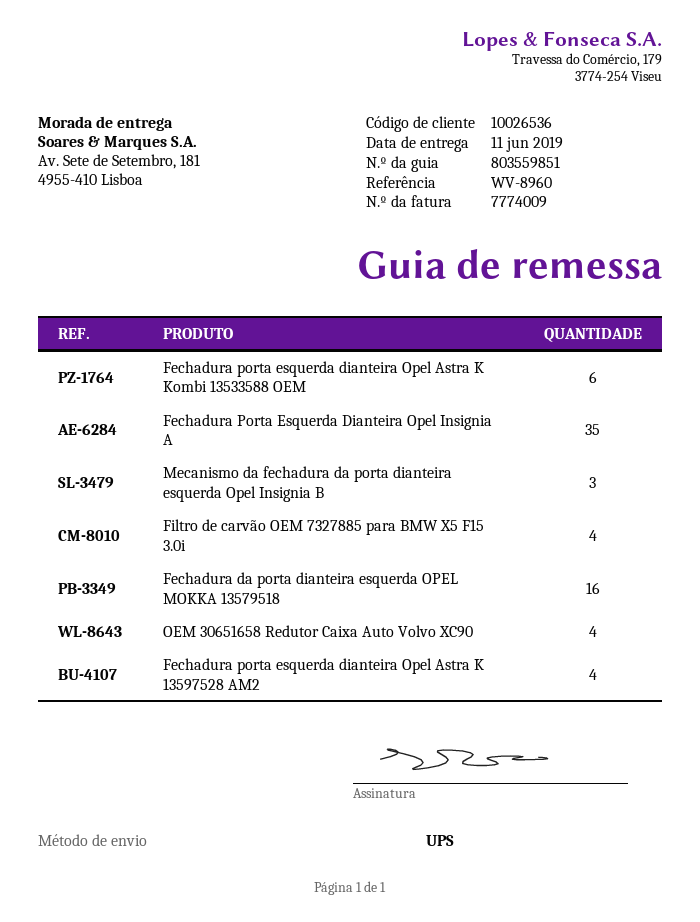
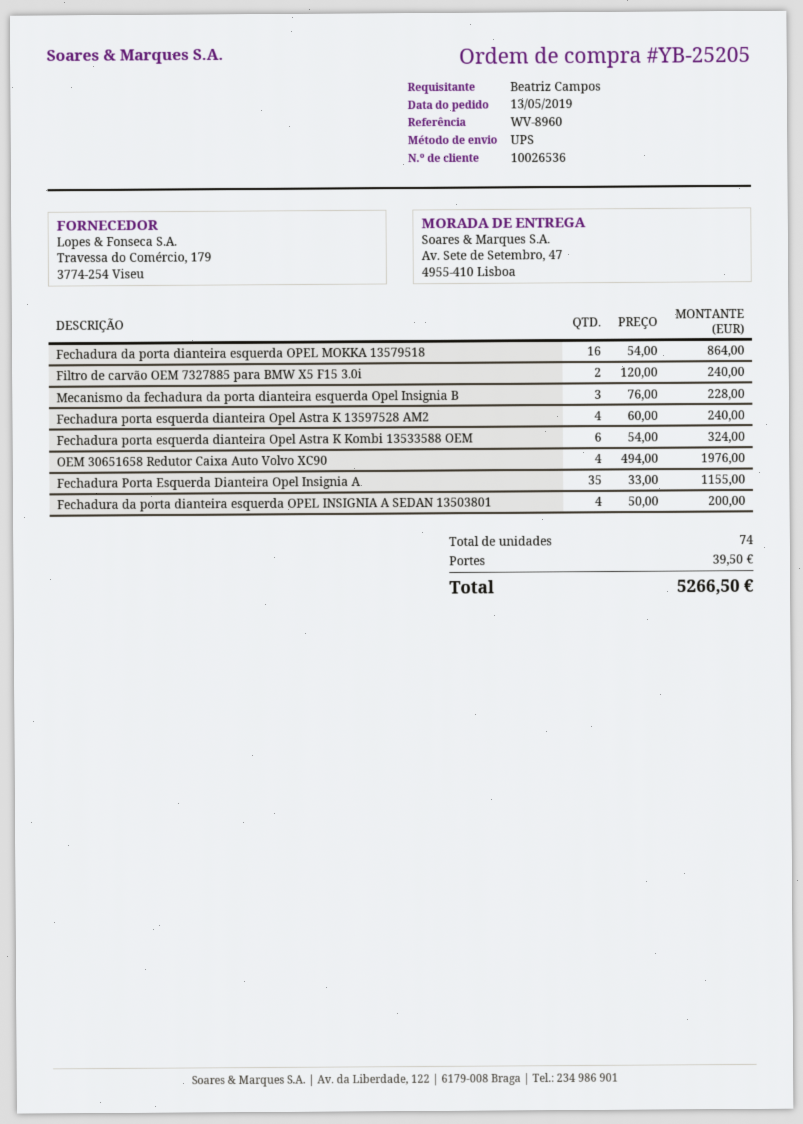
ship to: Av. Sete de Setembro, 181, 4955-410 Lisboa -> Av. Sete de Setembro, 47, 4955-410 Lisboa
Filtro de carvão OEM 7327885 para BMW X5 F15 3.0i: 4 -> 2
Fechadura da porta dianteira esquerda OPEL INSIGNIA A SEDAN 13503801: none -> 4

